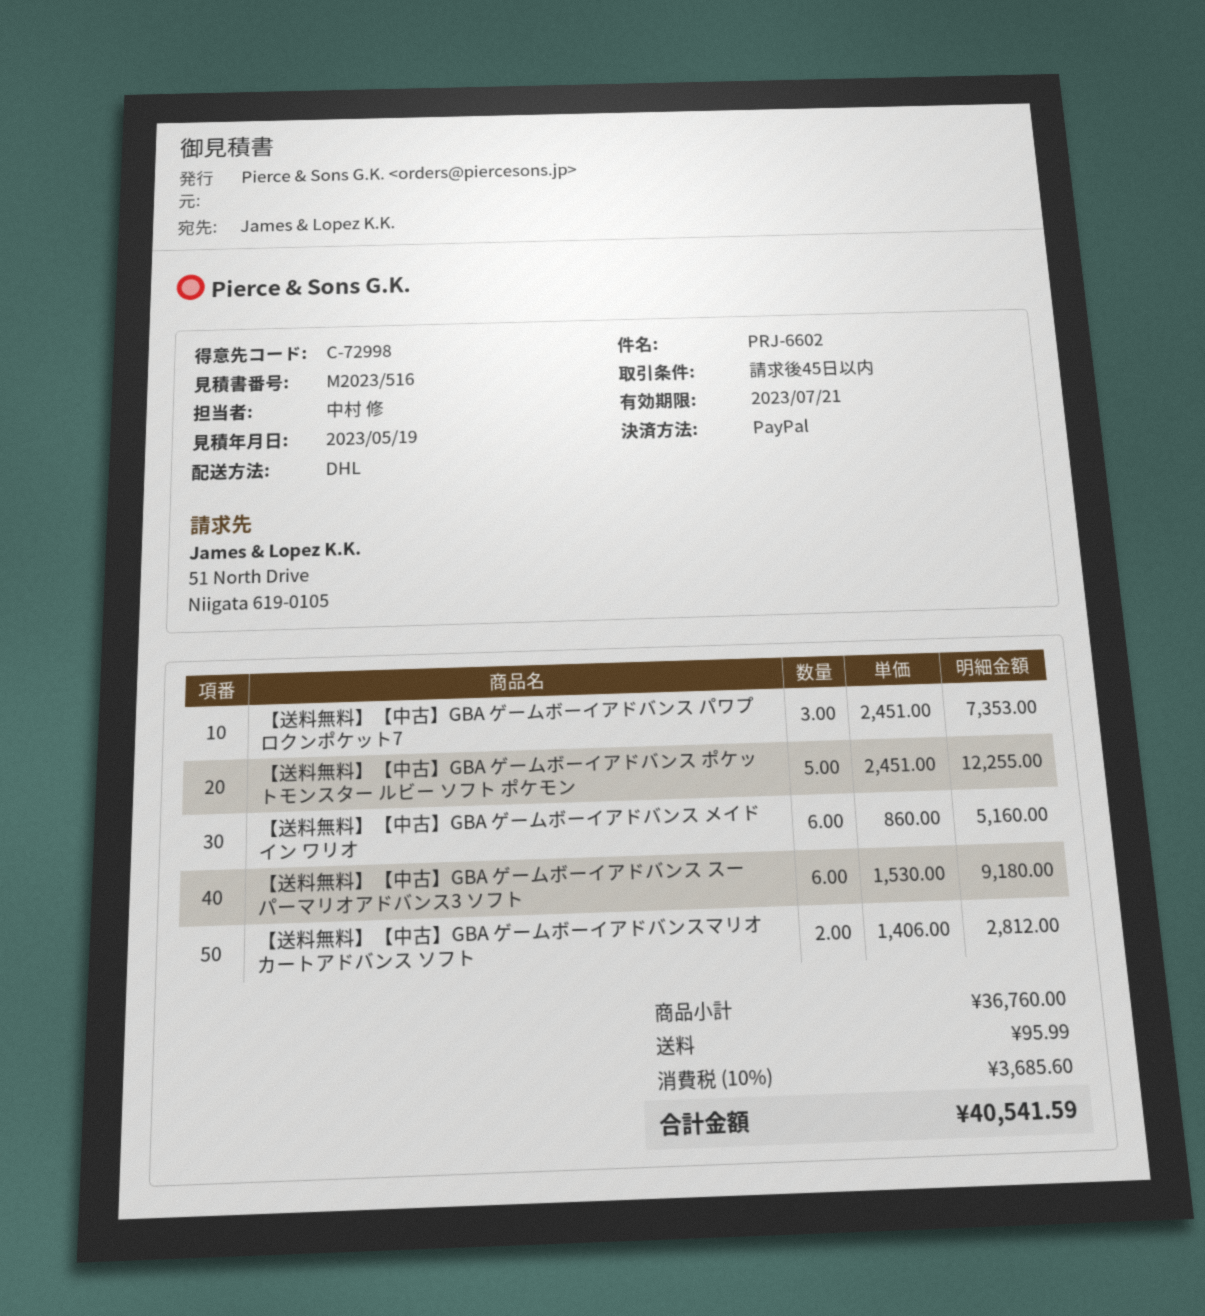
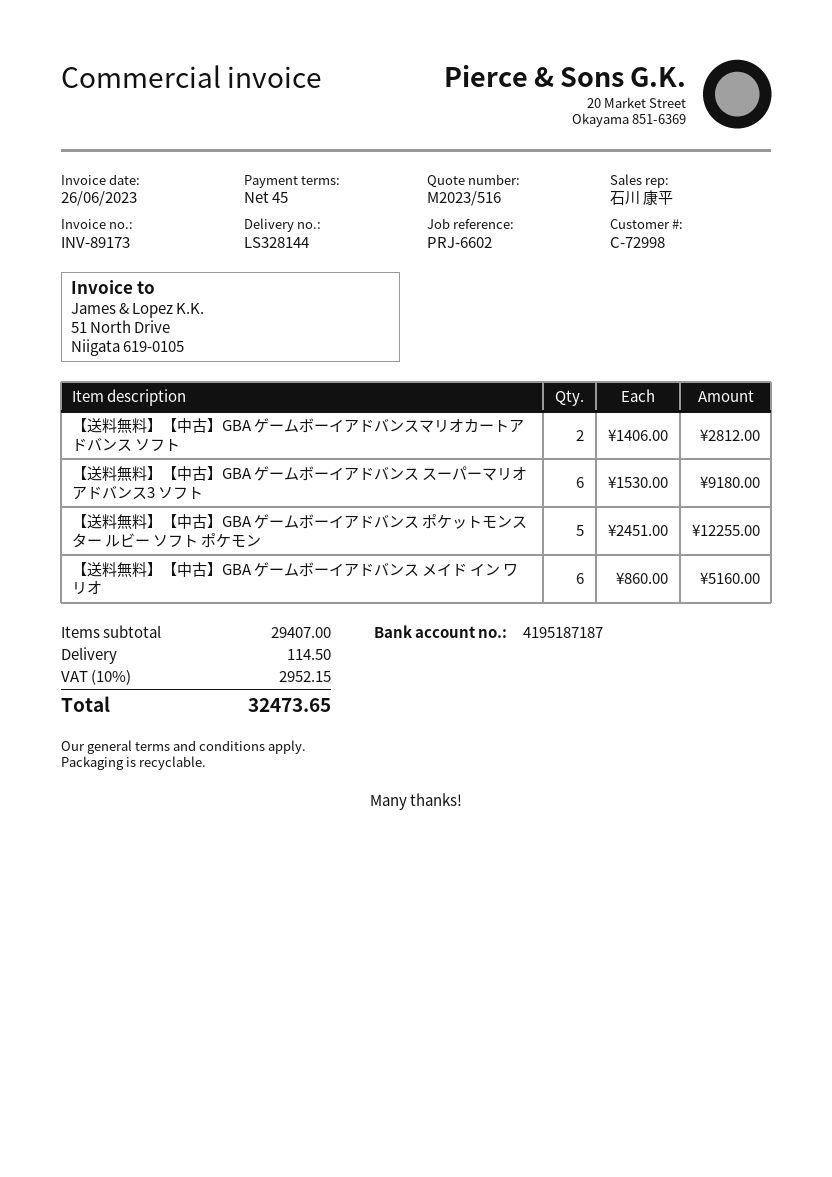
sales rep: 中村 修 -> 石川 康平
【送料無料】【中古】GBA ゲームボーイアドバンス パワプロクンポケット7: 3 x 2451.00 = 7353.00 -> none
subtotal: 36760.00 -> 29407.00
shipping: 95.99 -> 114.50
tax: 10% = 3685.60 -> 10% = 2952.15
total: 40541.59 -> 32473.65

